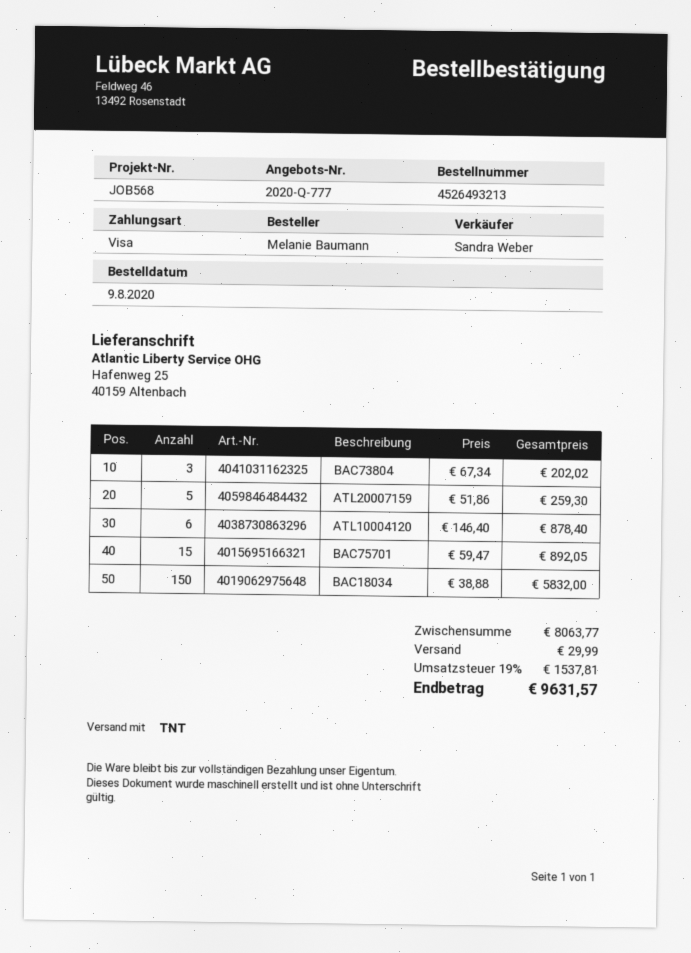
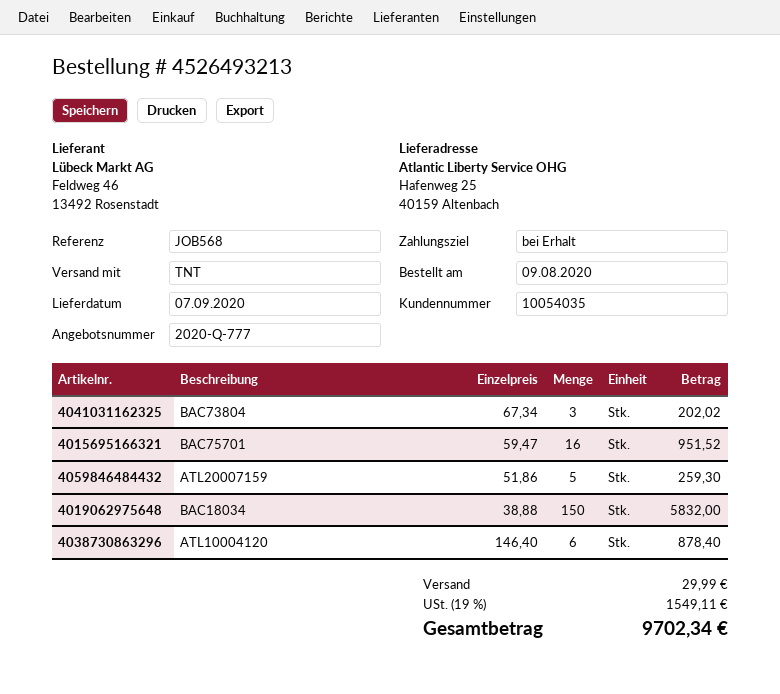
BAC75701: 15 x 59.47 = 892.05 -> 16 x 59.47 = 951.52
tax: 19% = 1537.81 -> 19% = 1549.11
total: 9631.57 -> 9702.34

